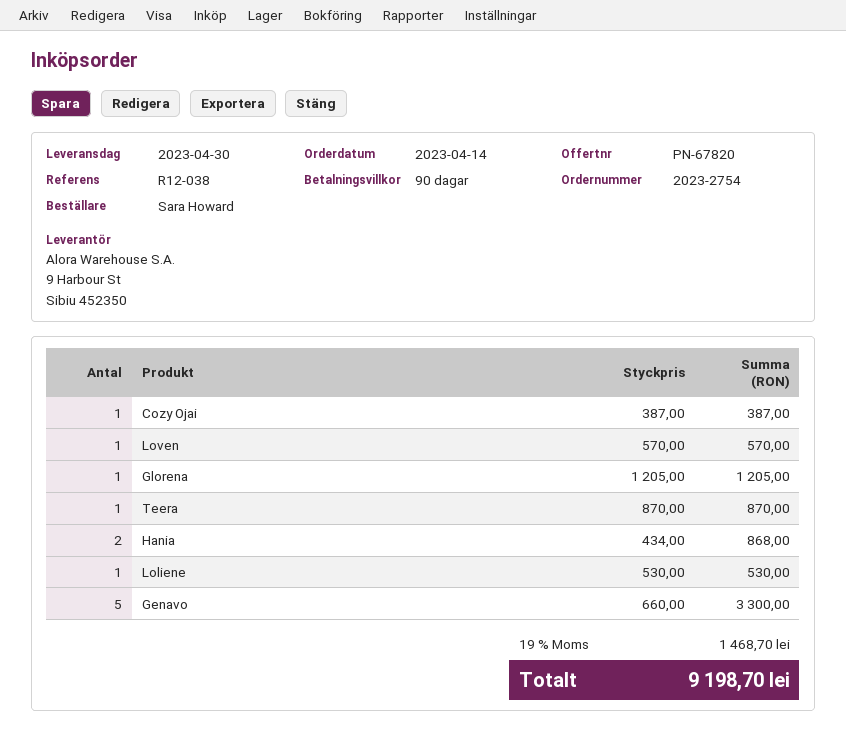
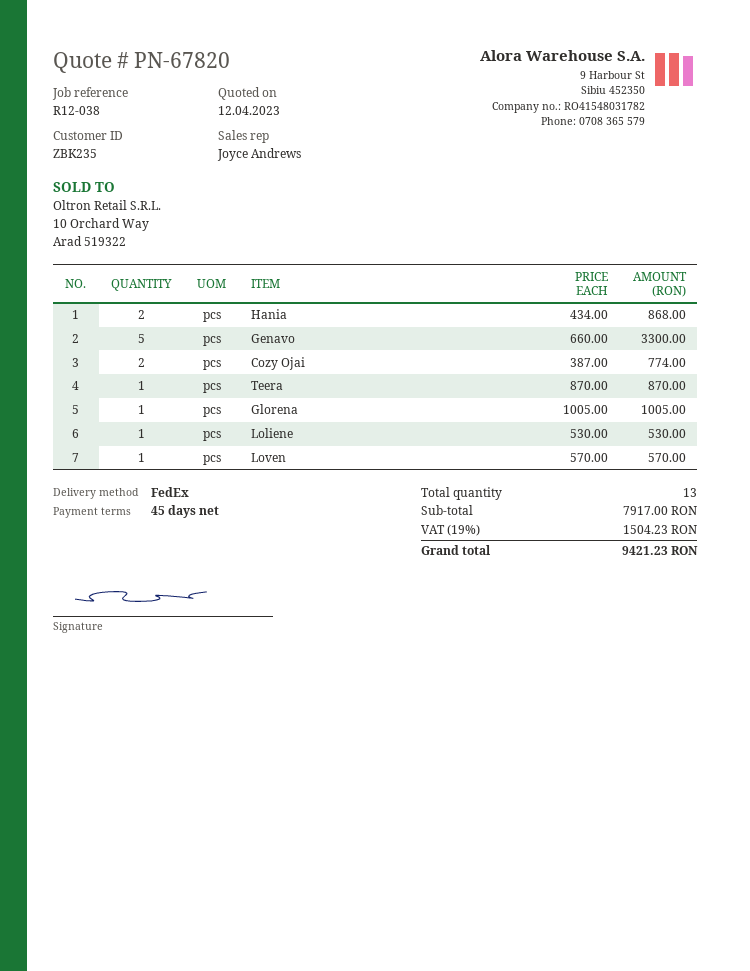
payment terms: 90 days -> 45 days
Cozy Ojai: 1 x 387.00 = 387.00 -> 2 x 387.00 = 774.00
Glorena: 1 x 1205.00 = 1205.00 -> 1 x 1005.00 = 1005.00
tax: 19% = 1468.70 -> 19% = 1504.23
total: 9198.70 -> 9421.23

